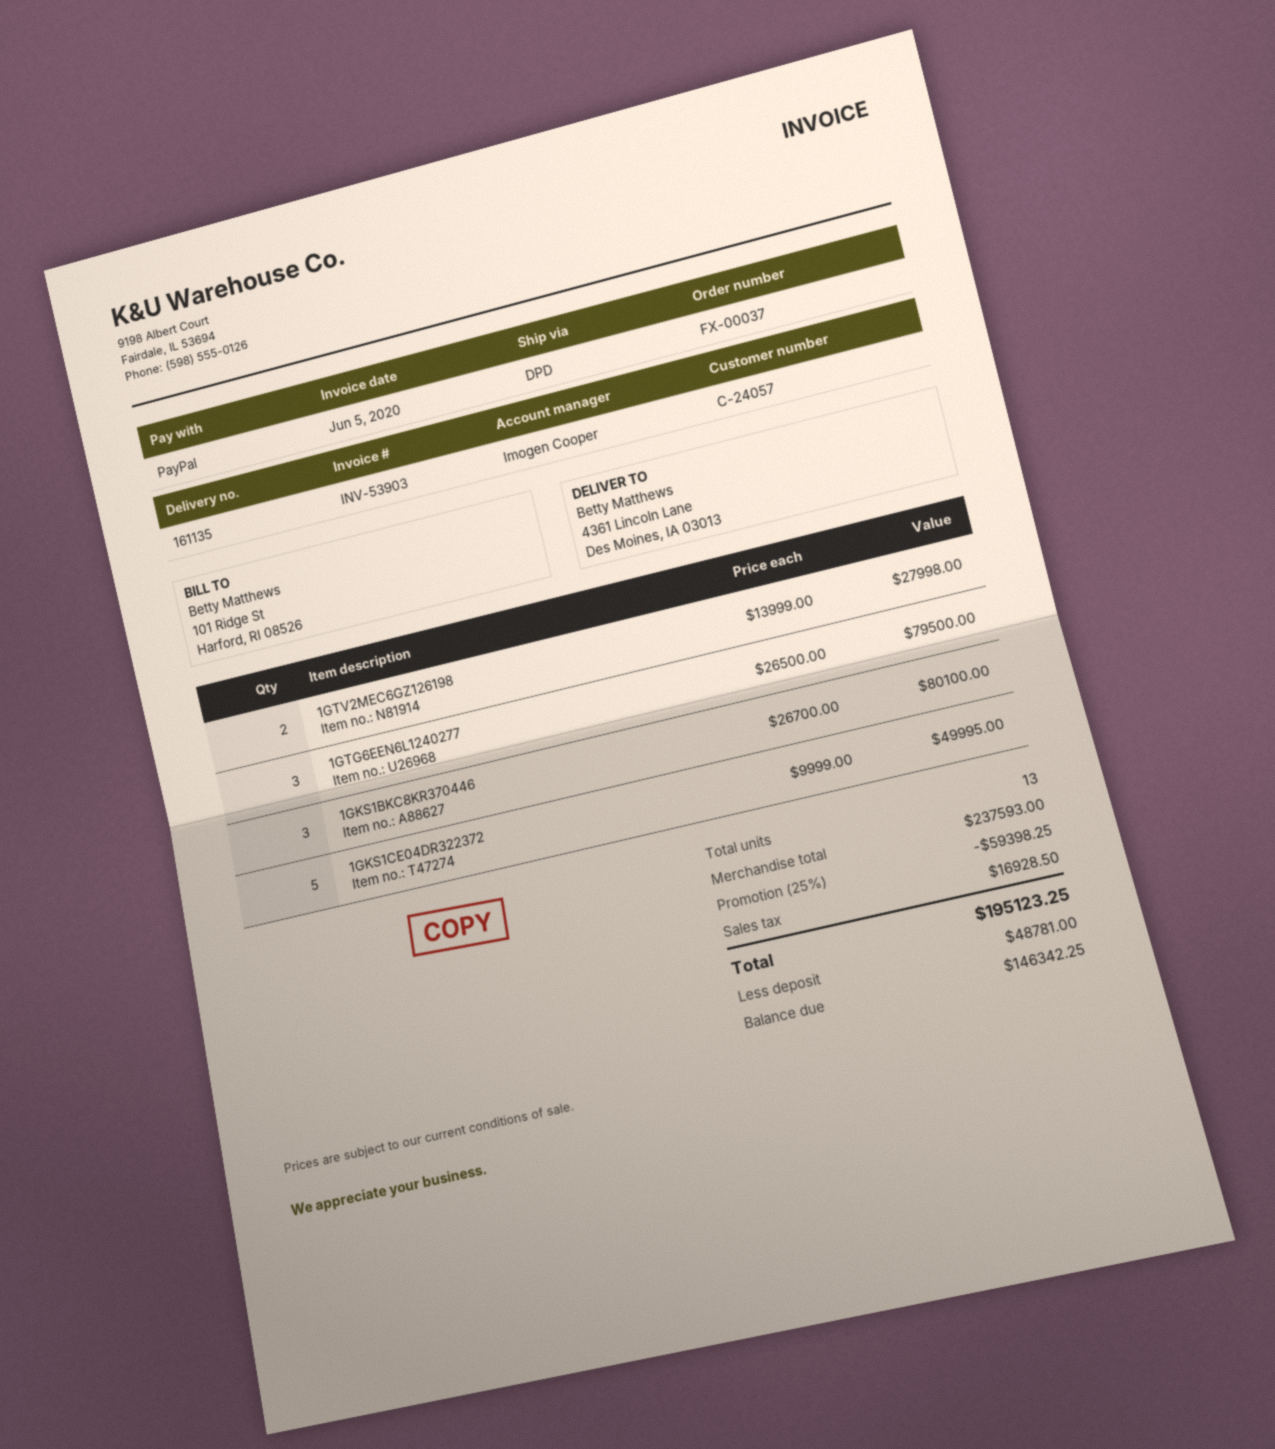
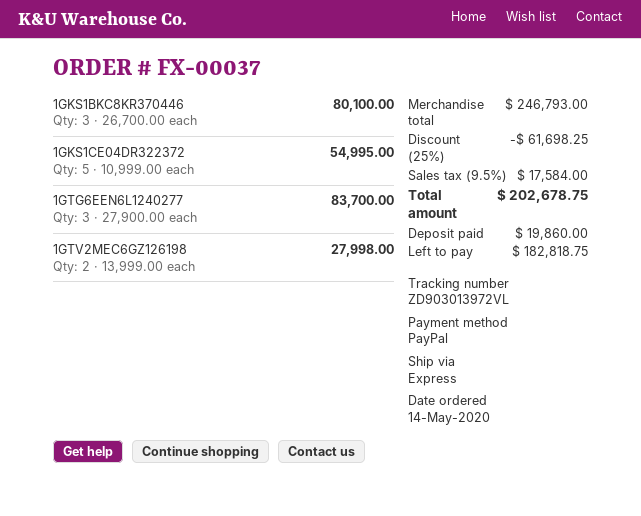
shipping method: DPD -> express
1GTG6EEN6L1240277: 3 x 26500.00 = 79500.00 -> 3 x 27900.00 = 83700.00
1GKS1CE04DR322372: 5 x 9999.00 = 49995.00 -> 5 x 10999.00 = 54995.00
subtotal: 237593.00 -> 246793.00
discount: 25% = 59398.25 -> 25% = 61698.25
tax: 16928.50 -> 17584.00
total: 195123.25 -> 202678.75
deposit: 48781.00 -> 19860.00
balance: 146342.25 -> 182818.75

